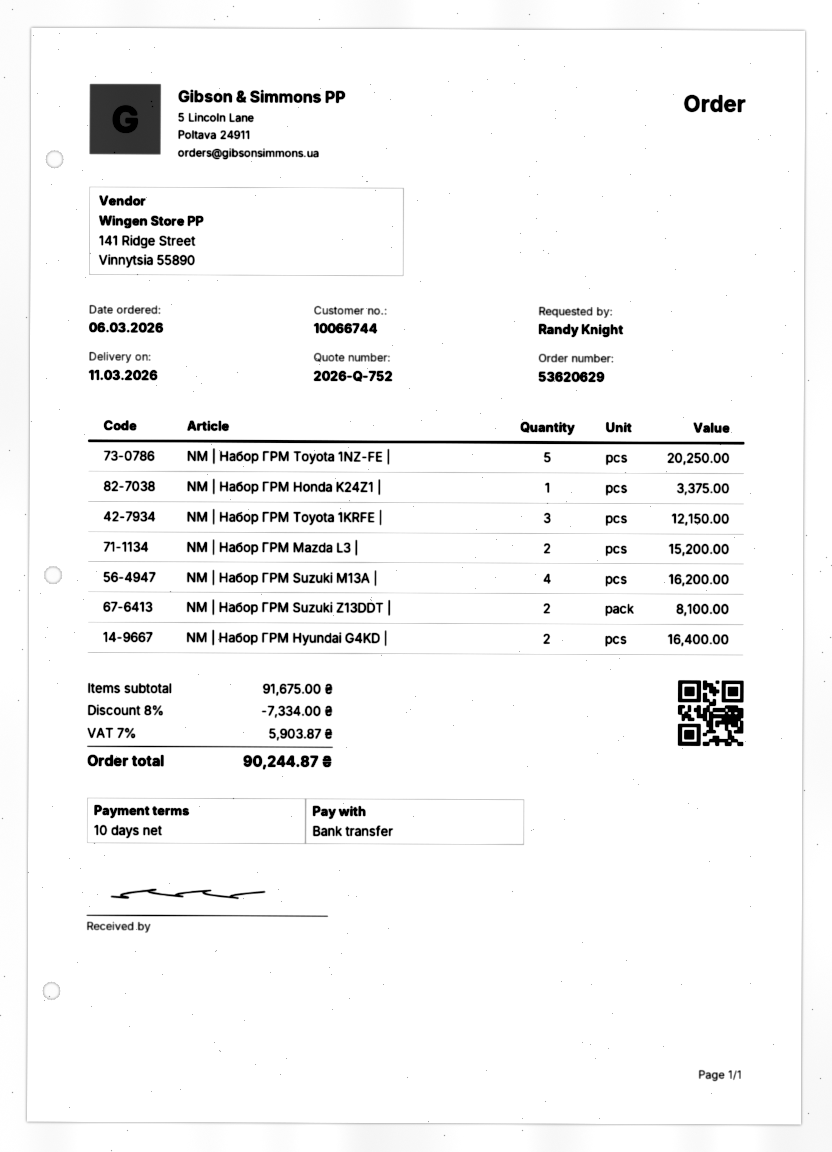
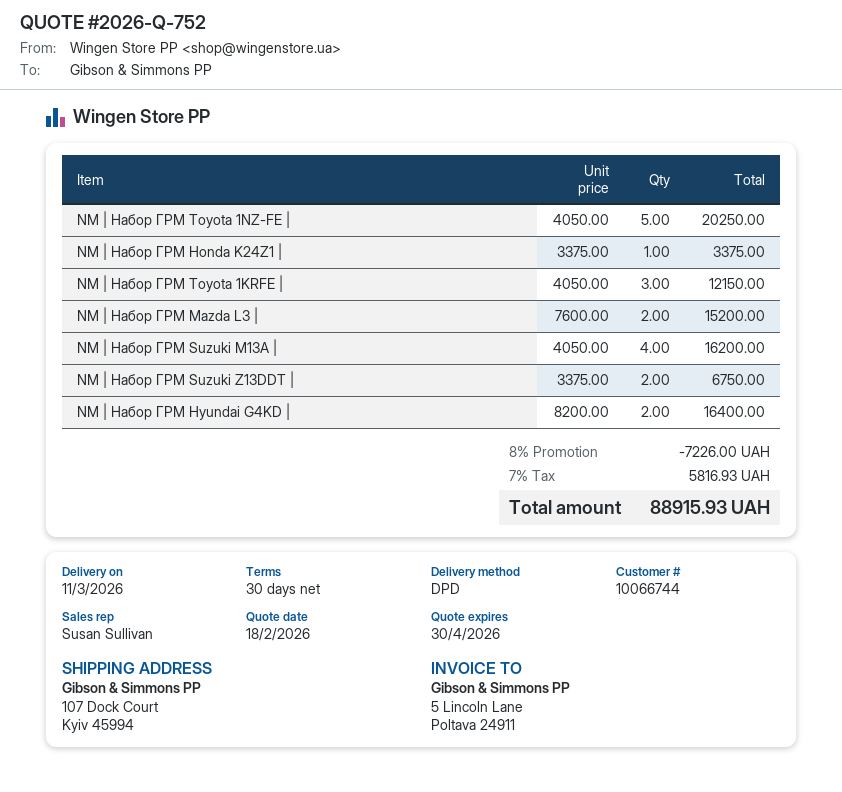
payment terms: 10 days -> 30 days
NM | Набор ГРМ Suzuki Z13DDT |: 2 for 8100.00 -> 2 for 6750.00
discount: 8% = 7334.00 -> 8% = 7226.00
tax: 7% = 5903.87 -> 7% = 5816.93
total: 90244.87 -> 88915.93

